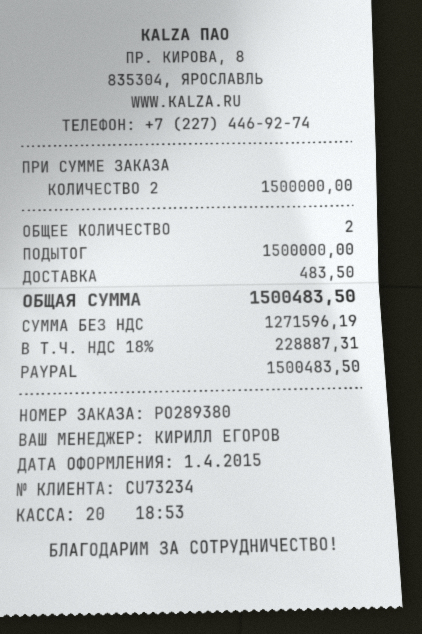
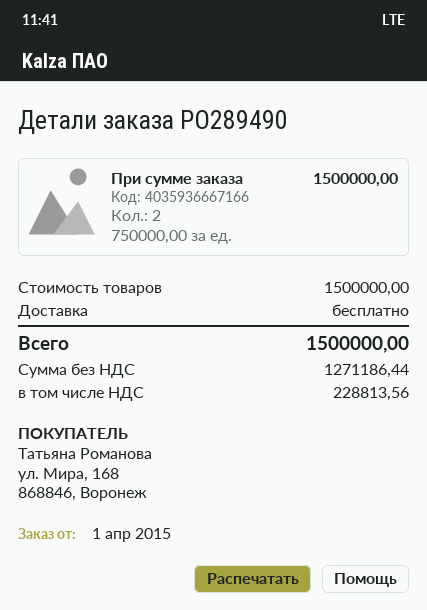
order number: PO289380 -> PO289490
shipping: 483.50 -> 0.00
net: 1271596.19 -> 1271186.44
tax: 228887.31 -> 228813.56
total: 1500483.50 -> 1500000.00

